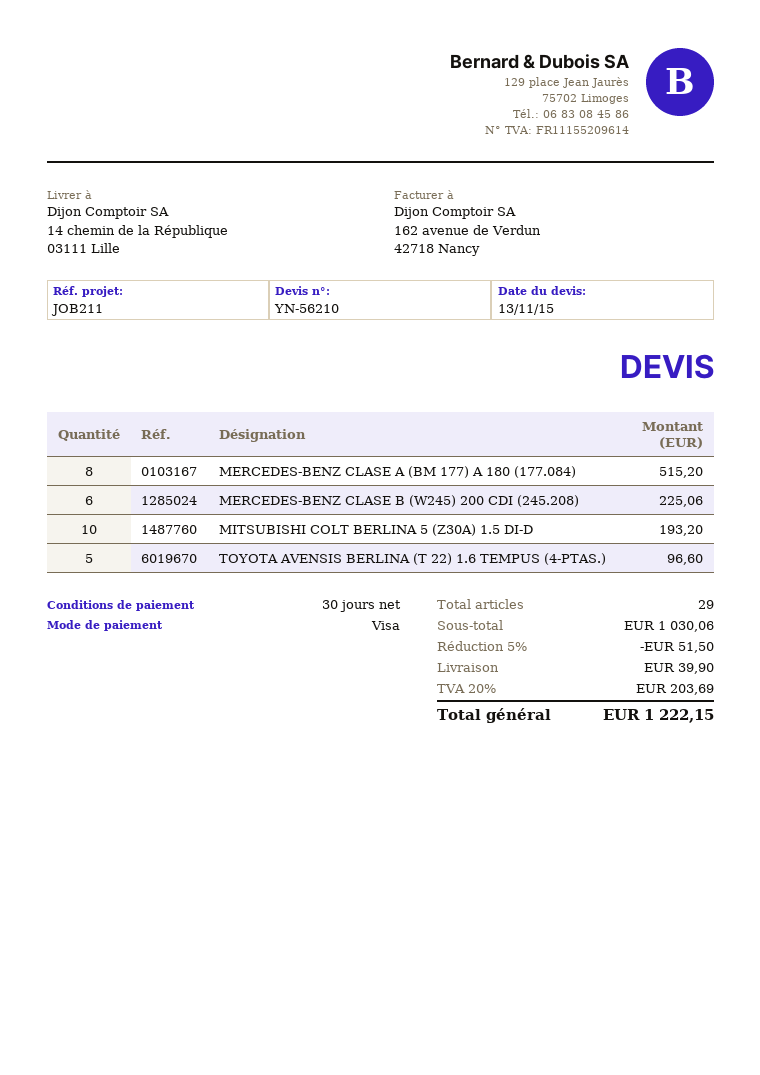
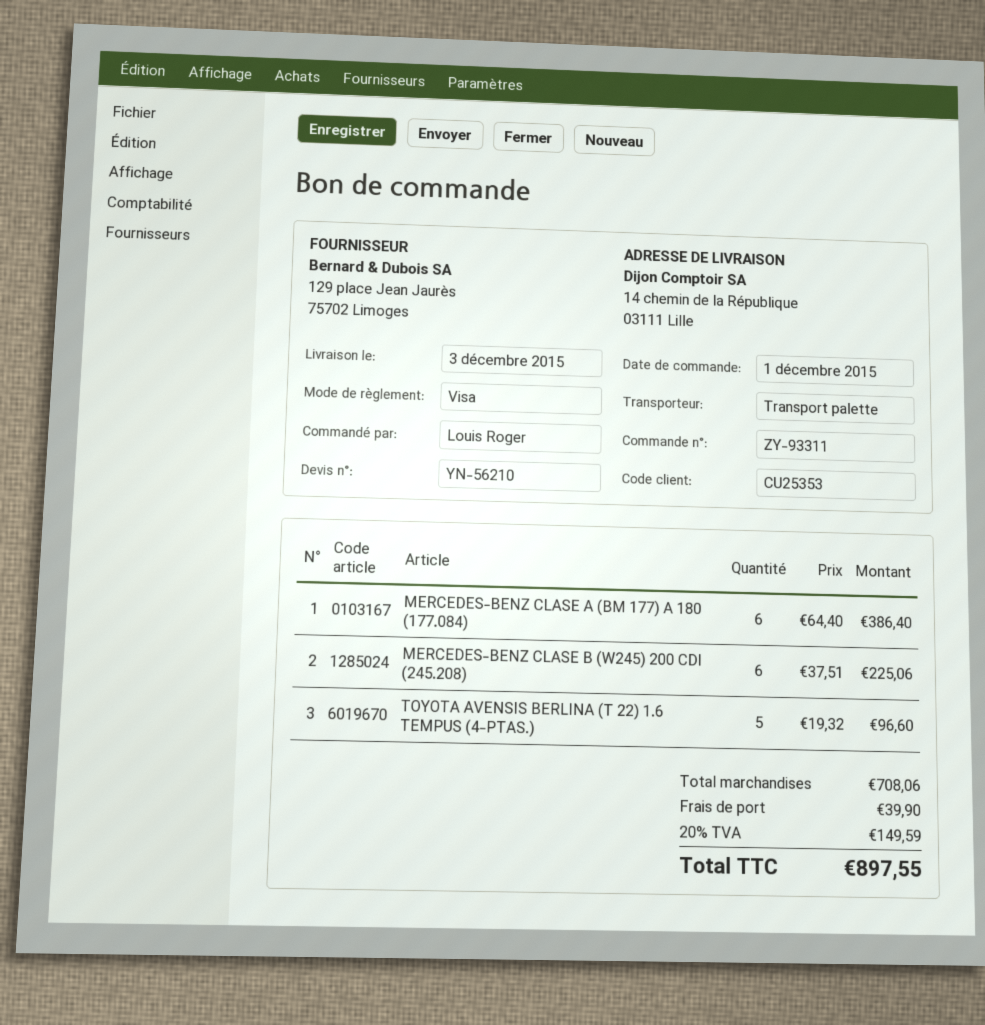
MERCEDES-BENZ CLASE A (BM 177) A 180 (177.084): 8 for 515.20 -> 6 for 386.40
MITSUBISHI COLT BERLINA 5 (Z30A) 1.5 DI-D: 10 for 193.20 -> none
subtotal: 1030.06 -> 708.06
discount: 5% = 51.50 -> none
tax: 20% = 203.69 -> 20% = 149.59
total: 1222.15 -> 897.55

